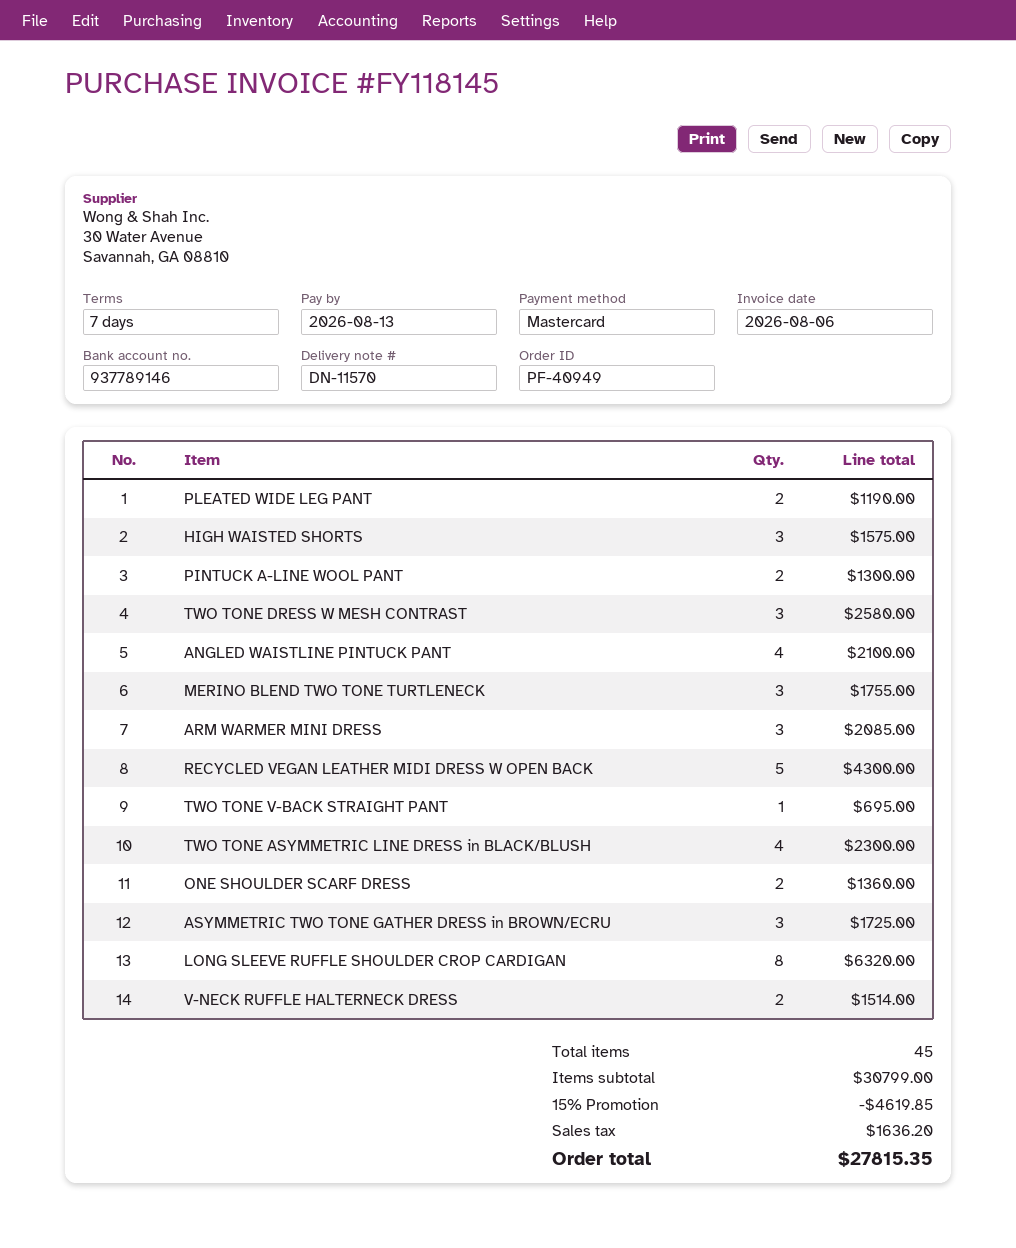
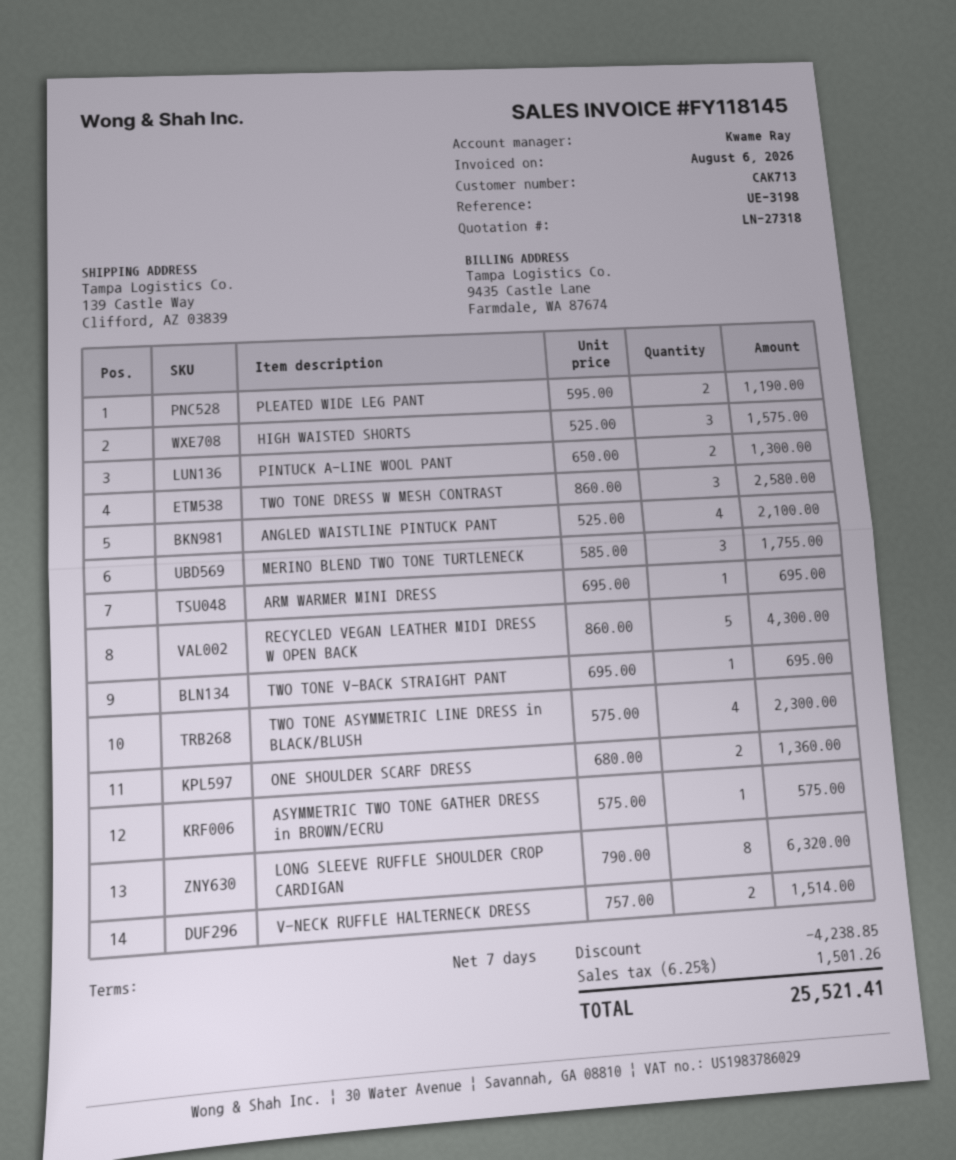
ARM WARMER MINI DRESS: 3 for 2085.00 -> 1 for 695.00
ASYMMETRIC TWO TONE GATHER DRESS in BROWN/ECRU: 3 for 1725.00 -> 1 for 575.00
discount: 4619.85 -> 4238.85
tax: 1636.20 -> 1501.26
total: 27815.35 -> 25521.41

